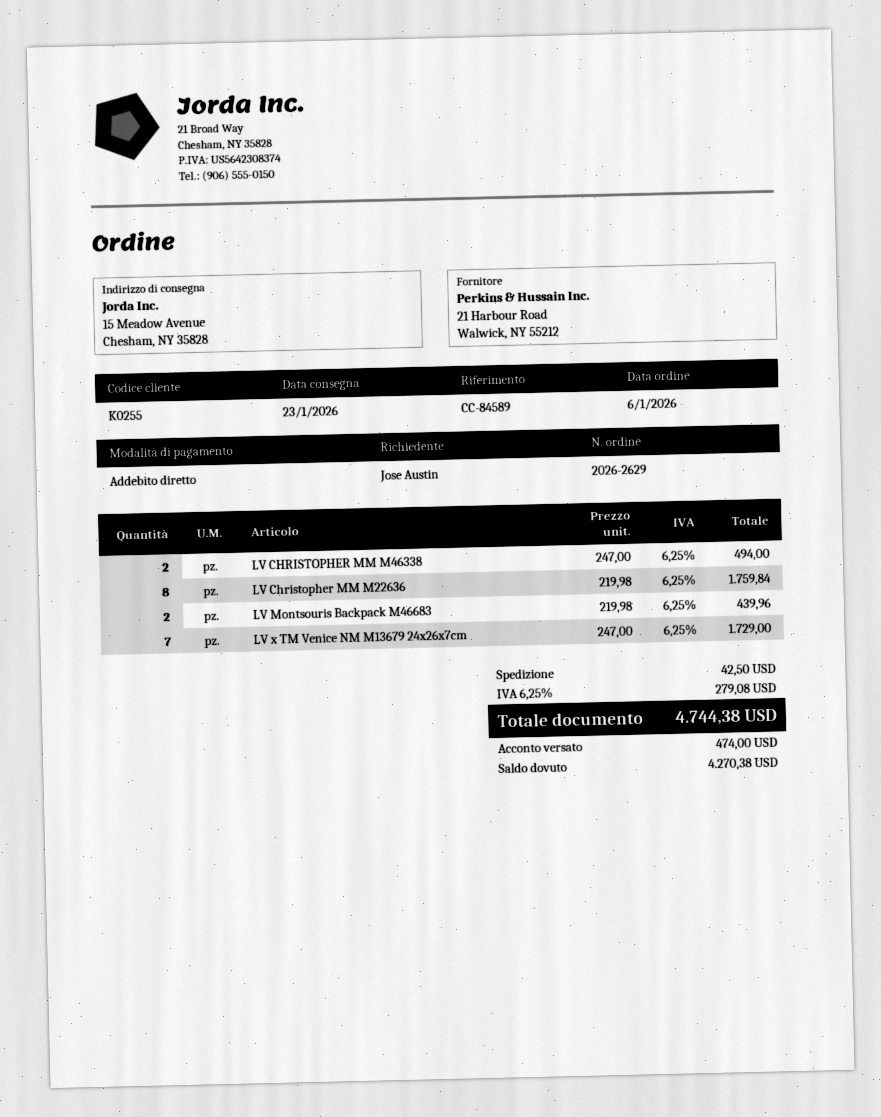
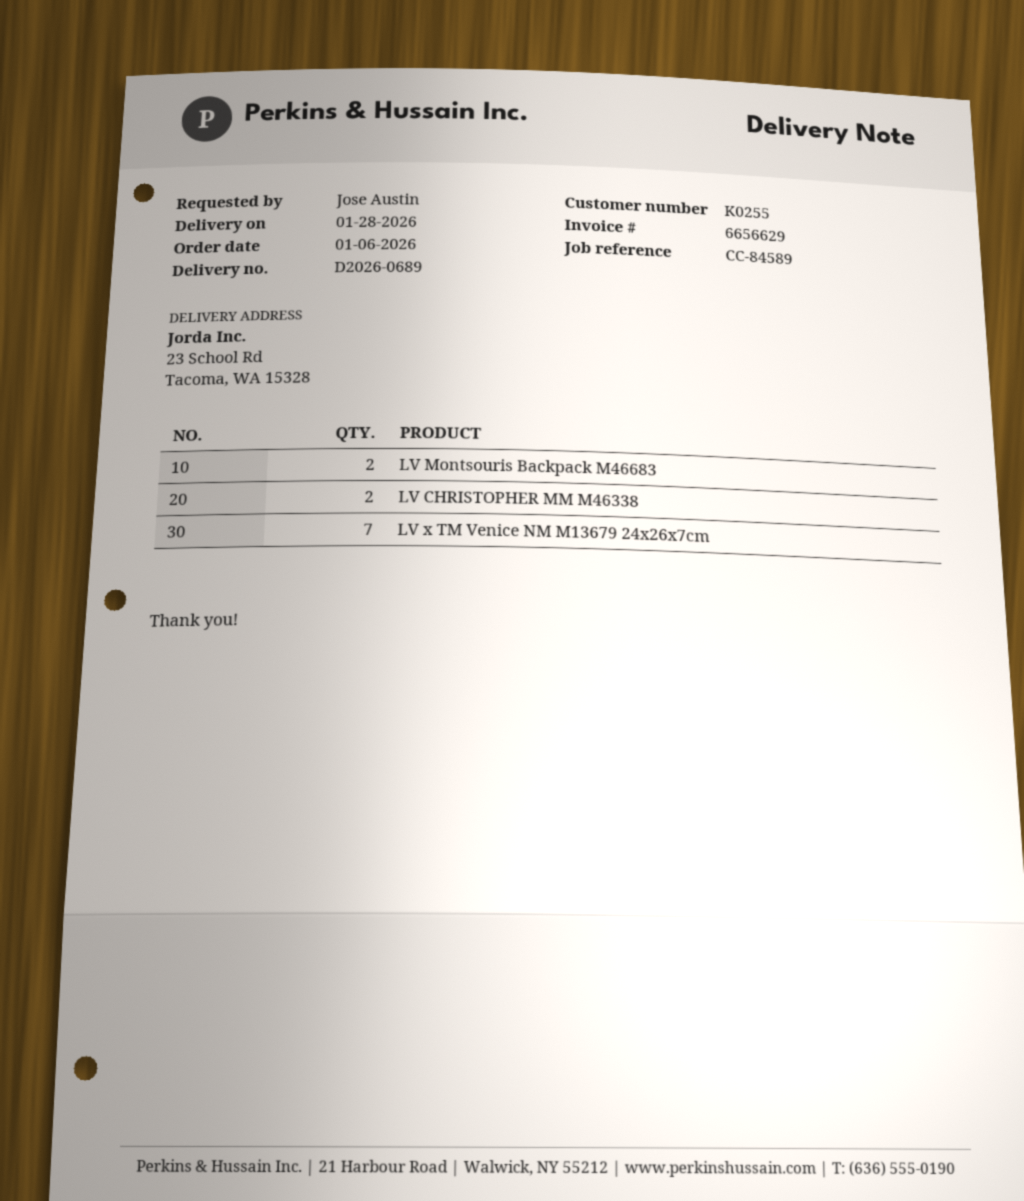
delivery date: 2026-01-23 -> 2026-01-28
ship to: 15 Meadow Avenue, Chesham, NY 35828 -> 23 School Rd, Tacoma, WA 15328
LV Christopher MM M22636: 8 -> none

